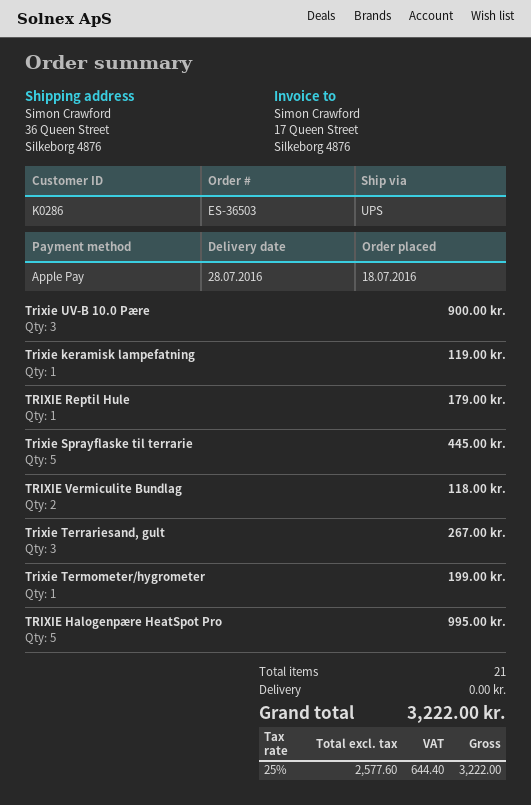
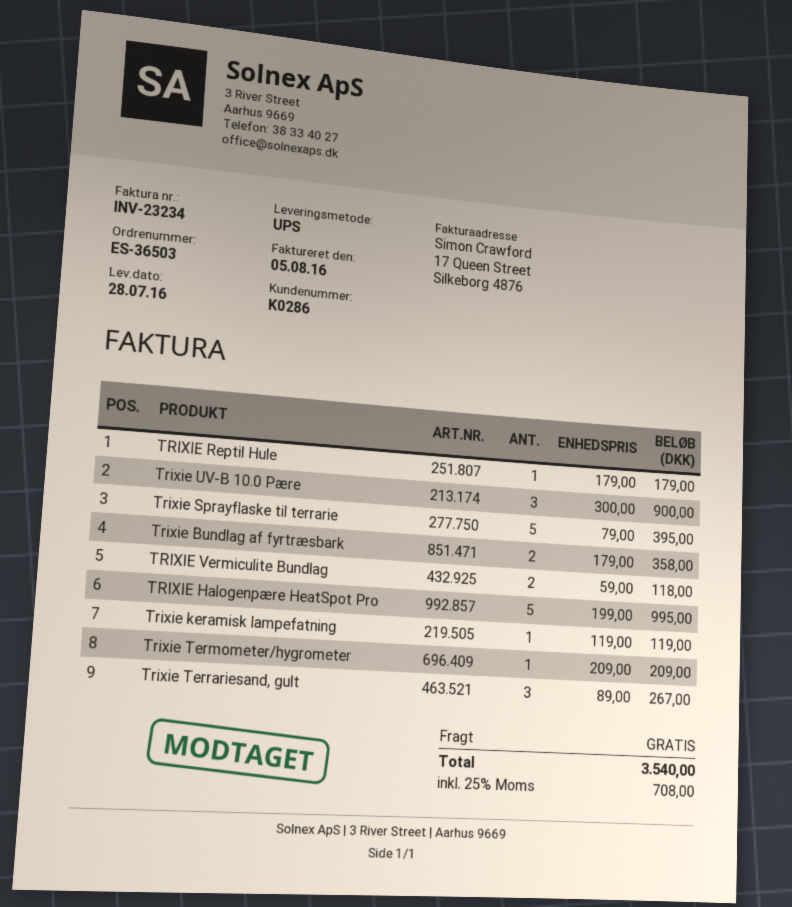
Trixie Sprayflaske til terrarie: 5 for 445.00 -> 5 for 395.00
Trixie Termometer/hygrometer: 1 for 199.00 -> 1 for 209.00
Trixie Bundlag af fyrtræsbark: none -> 2 for 358.00
tax: 25% = 644.40 -> 25% = 708.00
total: 3222.00 -> 3540.00

